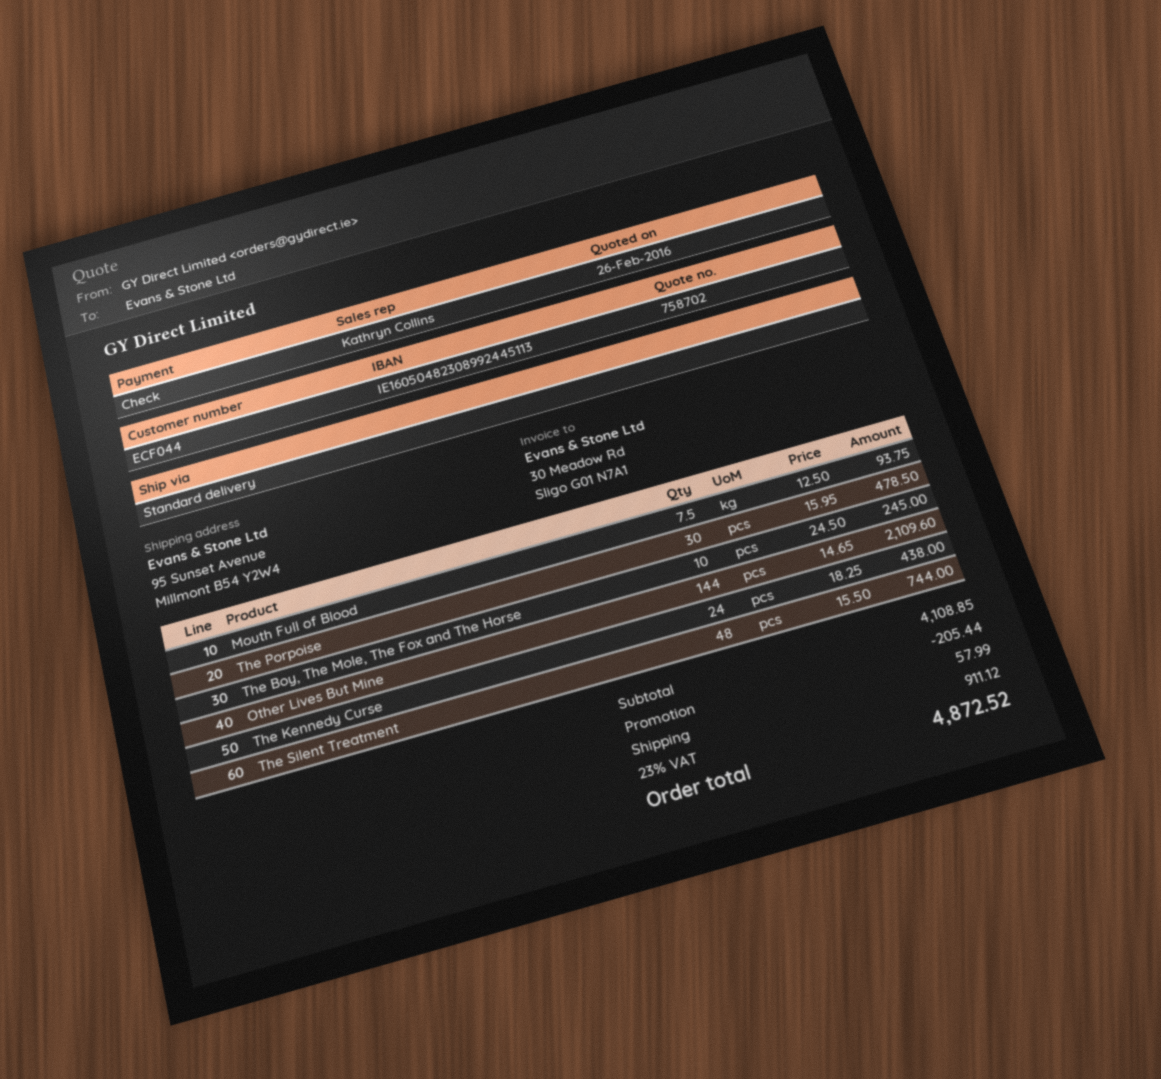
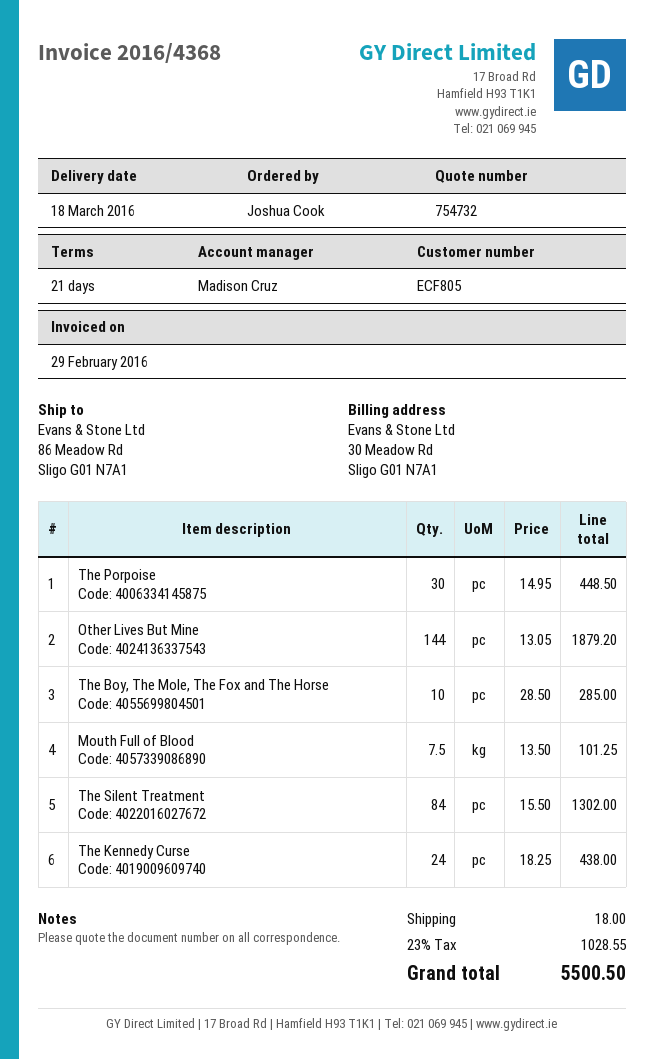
quote number: 758702 -> 754732
customer number: ECF044 -> ECF805
sales rep: Kathryn Collins -> Madison Cruz
ship to: 95 Sunset Avenue, Millmont B54 Y2W4 -> 86 Meadow Rd, Sligo G01 N7A1
Mouth Full of Blood: 7.5 x 12.50 = 93.75 -> 7.5 x 13.50 = 101.25
The Porpoise: 30 x 15.95 = 478.50 -> 30 x 14.95 = 448.50
The Boy, The Mole, The Fox and The Horse: 10 x 24.50 = 245.00 -> 10 x 28.50 = 285.00
Other Lives But Mine: 144 x 14.65 = 2109.60 -> 144 x 13.05 = 1879.20
The Silent Treatment: 48 x 15.50 = 744.00 -> 84 x 15.50 = 1302.00
discount: 205.44 -> none
shipping: 57.99 -> 18.00
tax: 23% = 911.12 -> 23% = 1028.55
total: 4872.52 -> 5500.50

